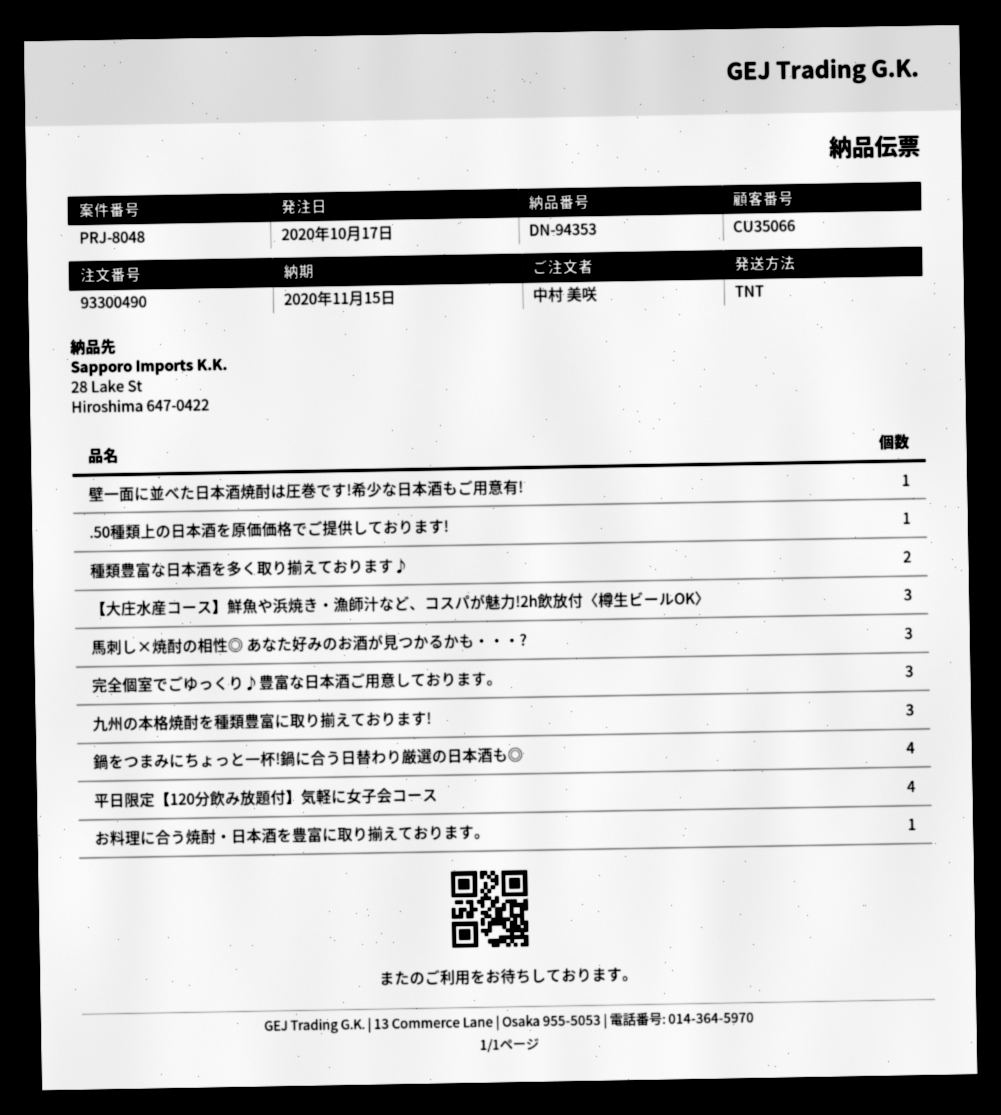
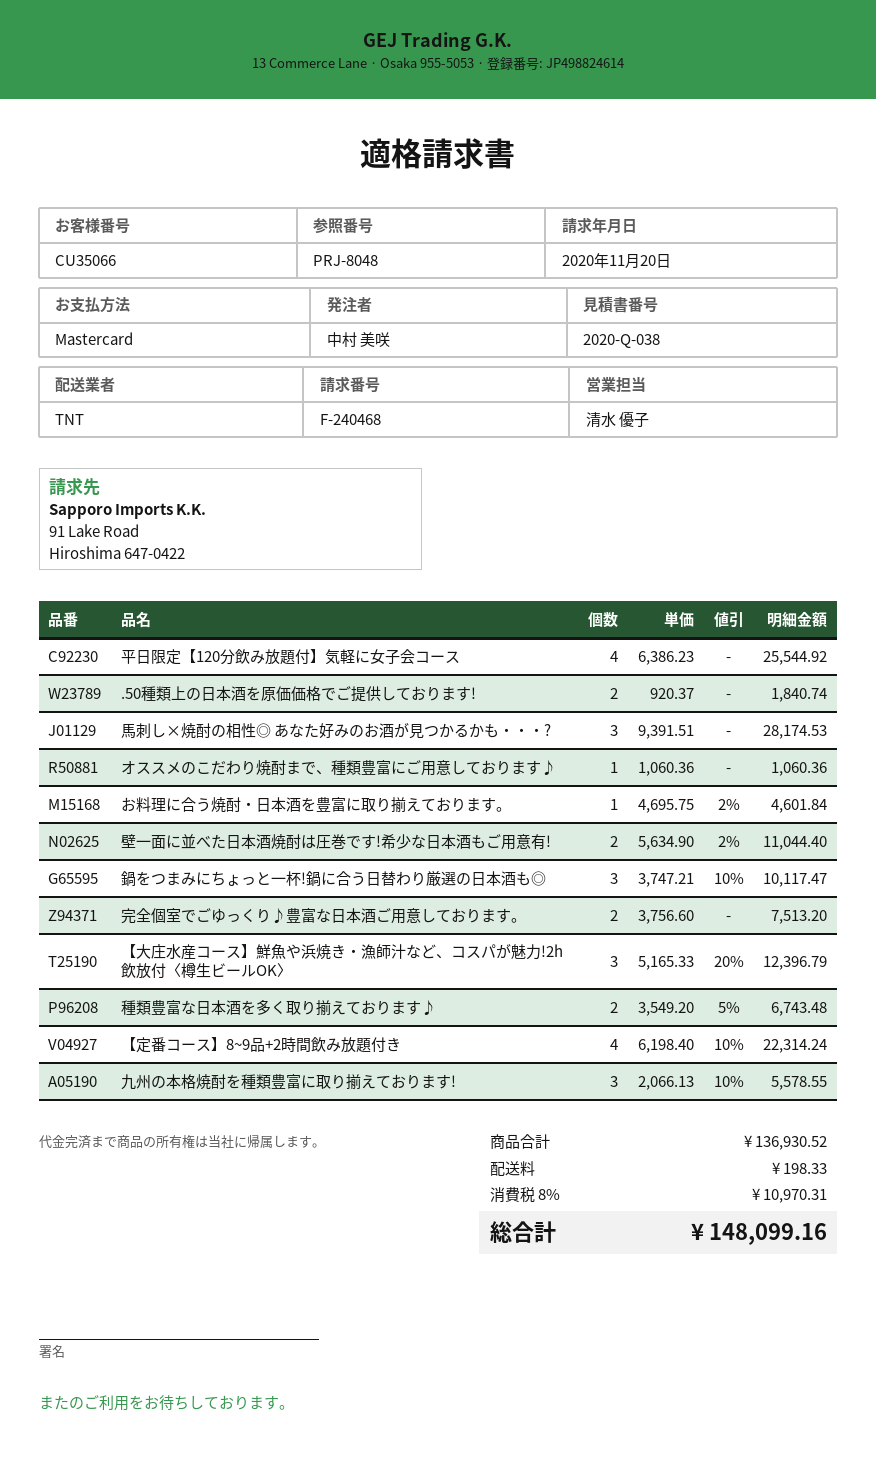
壁一面に並べた日本酒焼酎は圧巻です!希少な日本酒もご用意有!: 1 -> 2
.50種類上の日本酒を原価価格でご提供しております!: 1 -> 2
完全個室でごゆっくり♪豊富な日本酒ご用意しております。: 3 -> 2
鍋をつまみにちょっと一杯!鍋に合う日替わり厳選の日本酒も◎: 4 -> 3
オススメのこだわり焼酎まで、種類豊富にご用意しております♪: none -> 1
【定番コース】8~9品+2時間飲み放題付き: none -> 4

